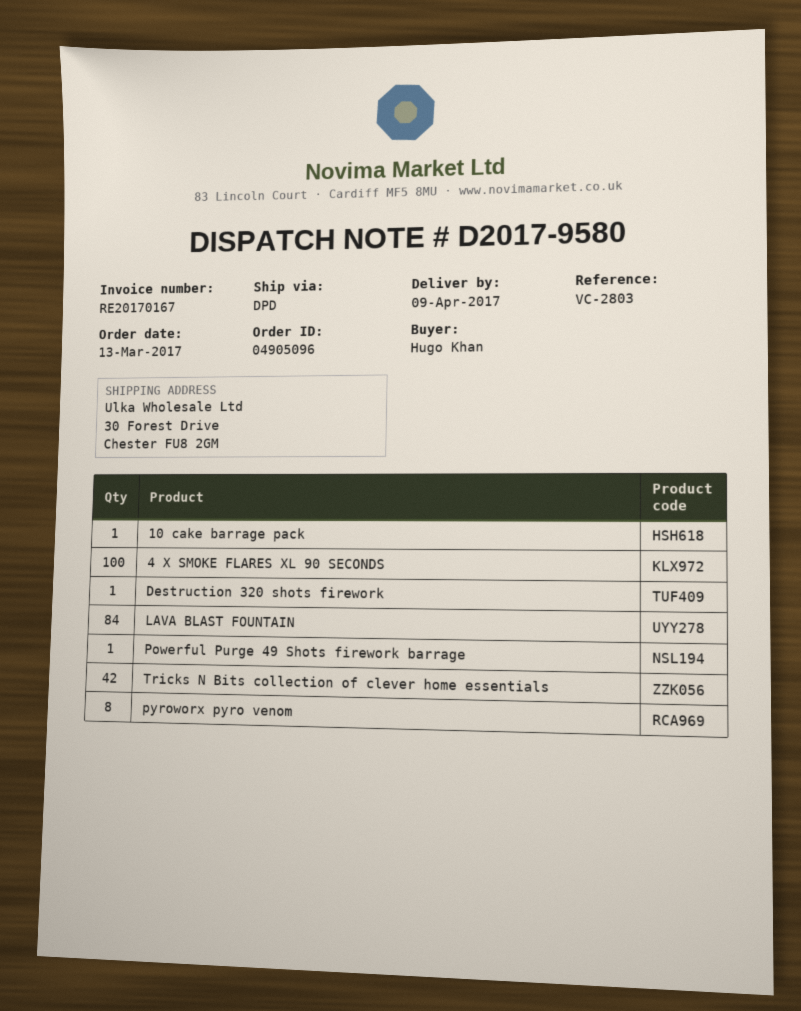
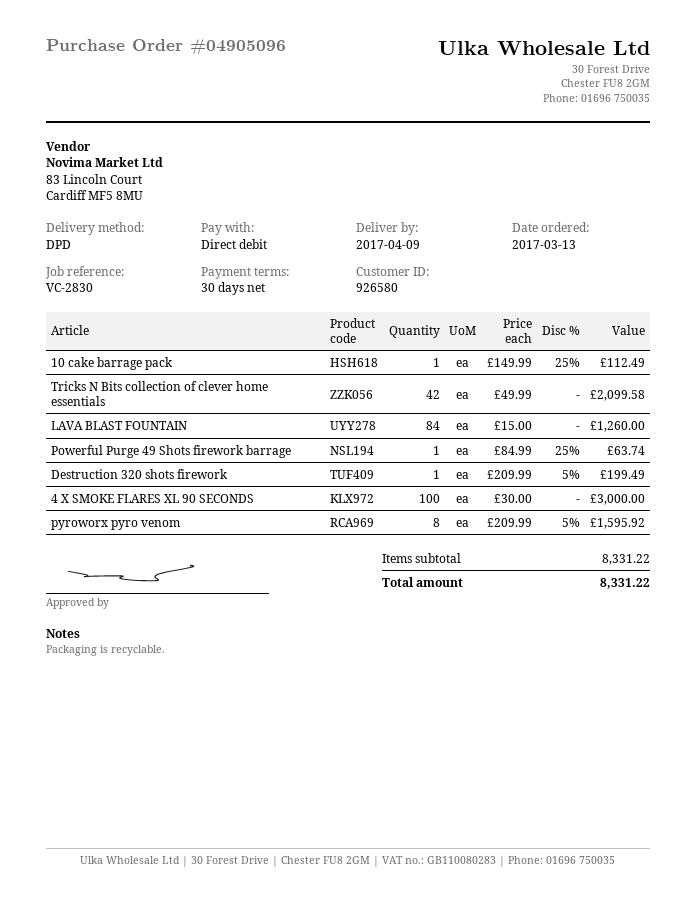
reference: VC-2803 -> VC-2830

